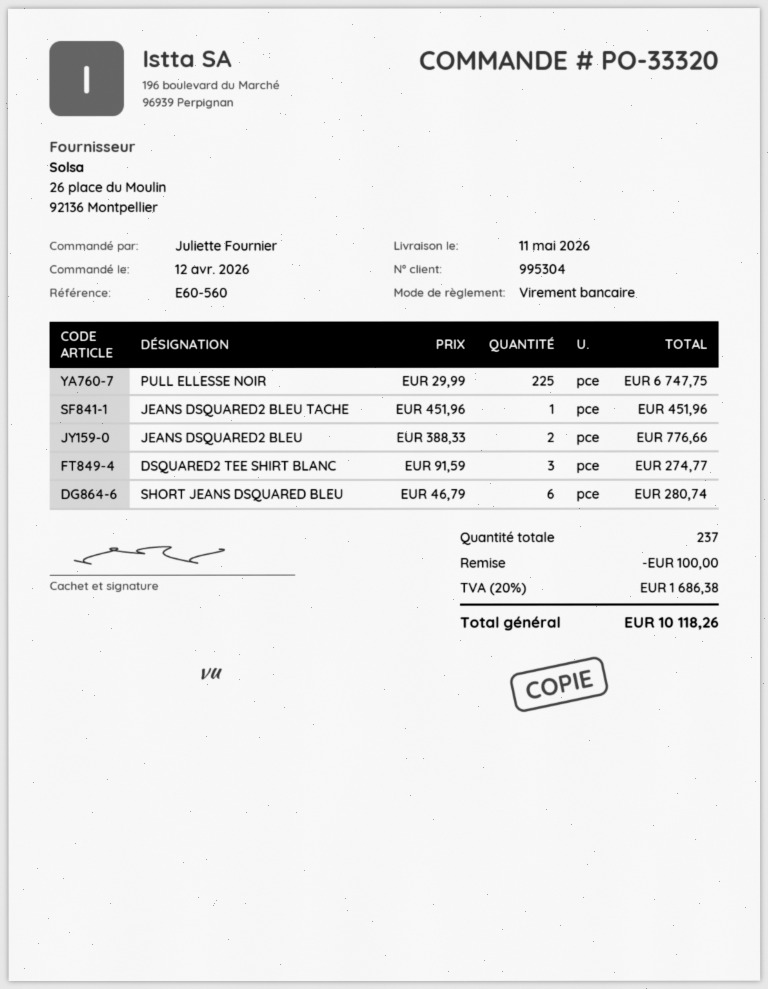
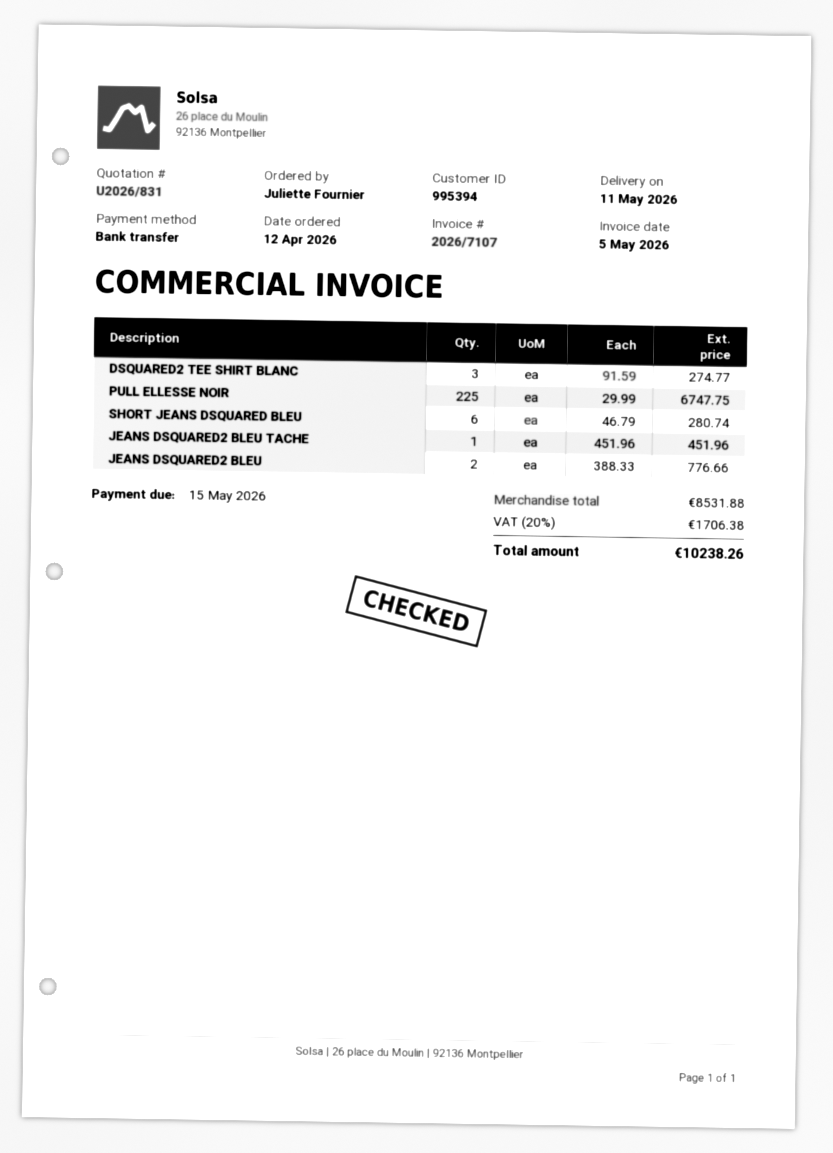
customer number: 995304 -> 995394
discount: 100.00 -> none
tax: 20% = 1686.38 -> 20% = 1706.38
total: 10118.26 -> 10238.26

